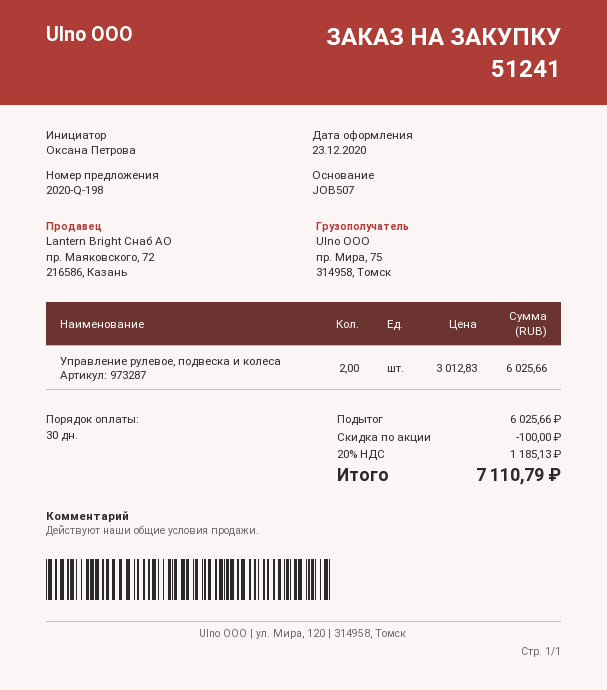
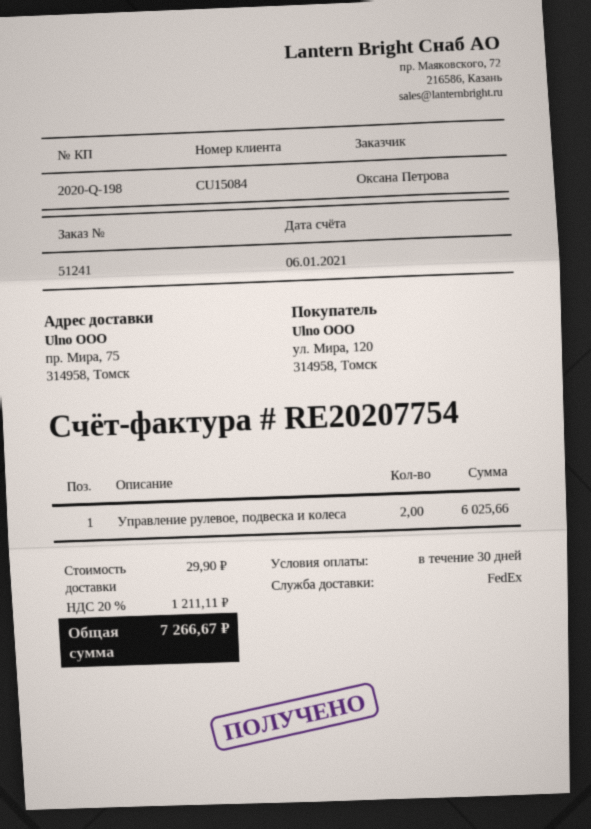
discount: 100.00 -> none
shipping: none -> 29.90
tax: 20% = 1185.13 -> 20% = 1211.11
total: 7110.79 -> 7266.67

